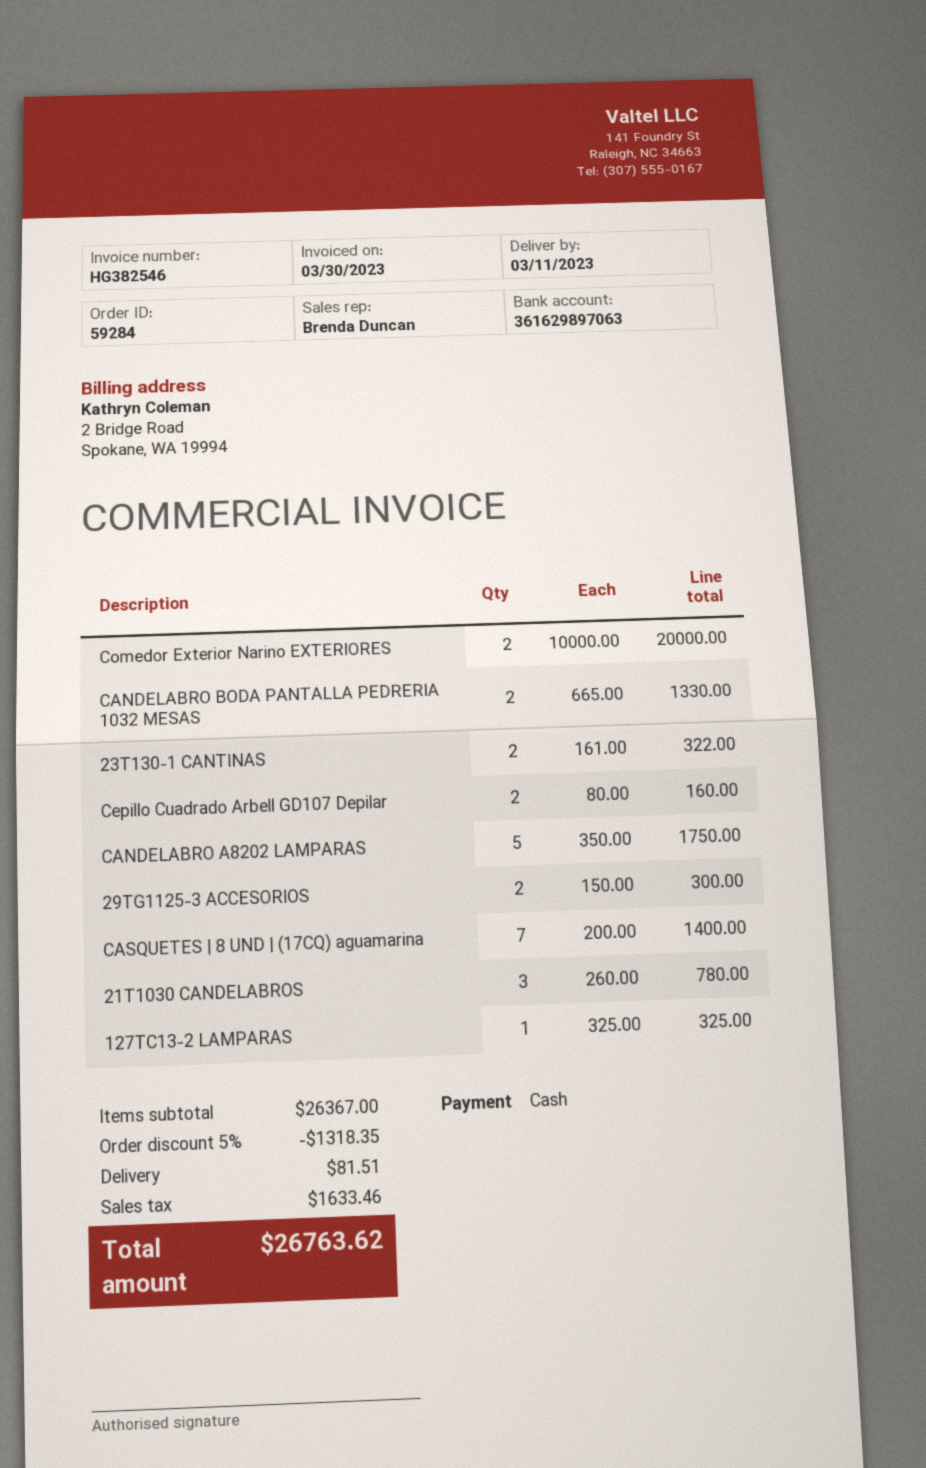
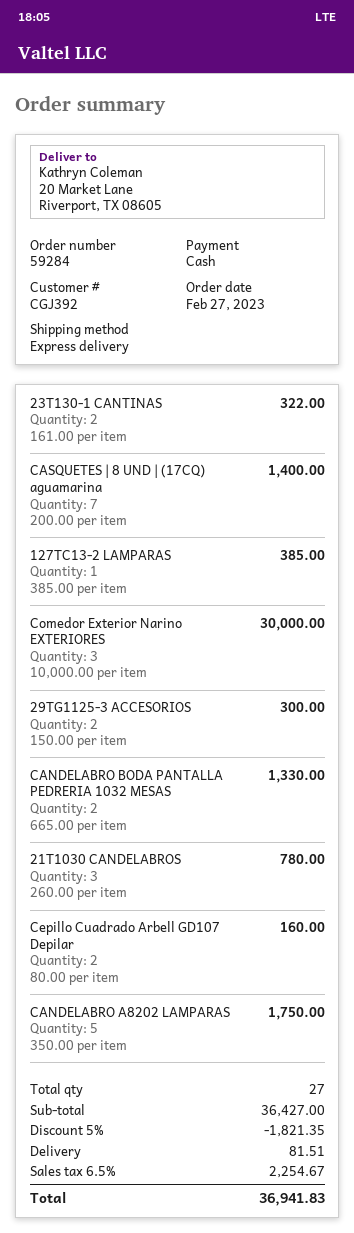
Comedor Exterior Narino EXTERIORES: 2 x 10000.00 = 20000.00 -> 3 x 10000.00 = 30000.00
127TC13-2 LAMPARAS: 1 x 325.00 = 325.00 -> 1 x 385.00 = 385.00
subtotal: 26367.00 -> 36427.00
discount: 5% = 1318.35 -> 5% = 1821.35
tax: 1633.46 -> 2254.67
total: 26763.62 -> 36941.83

